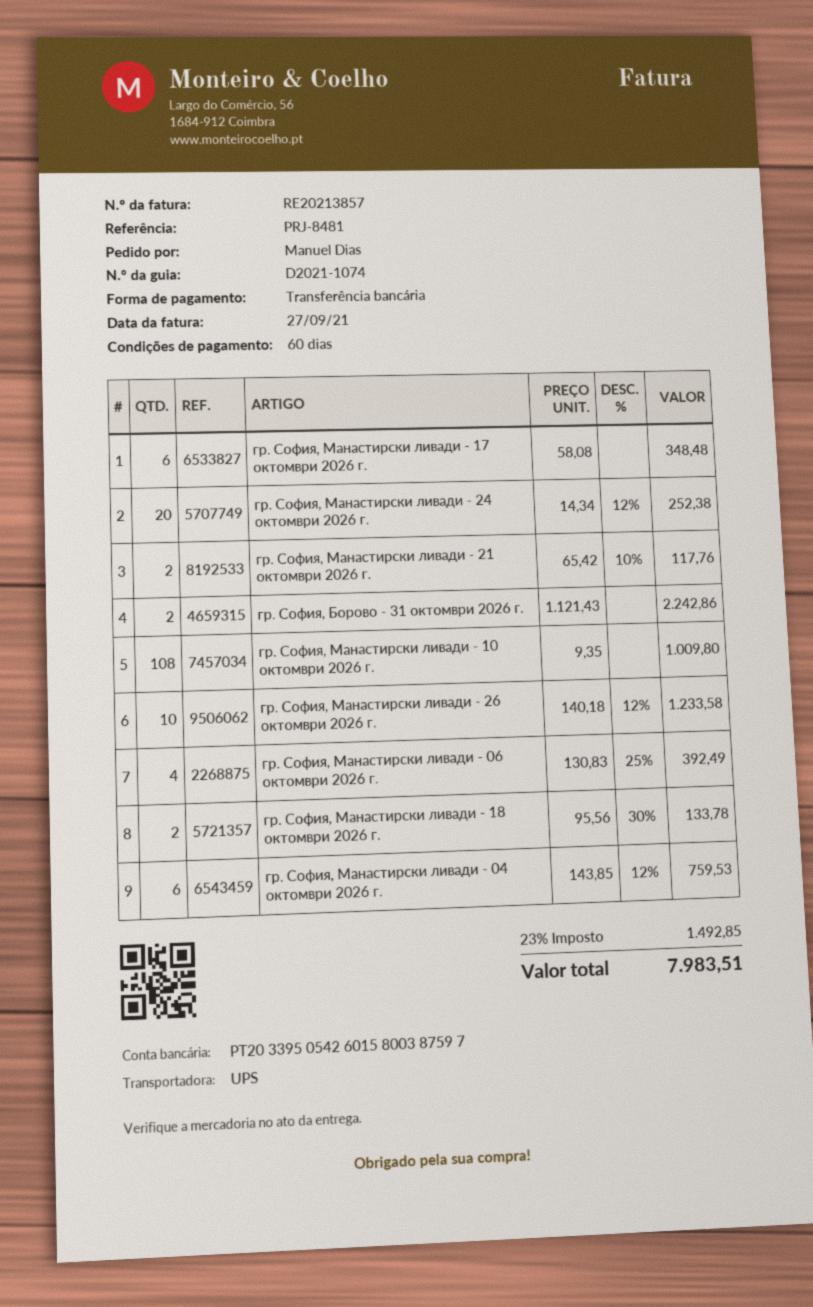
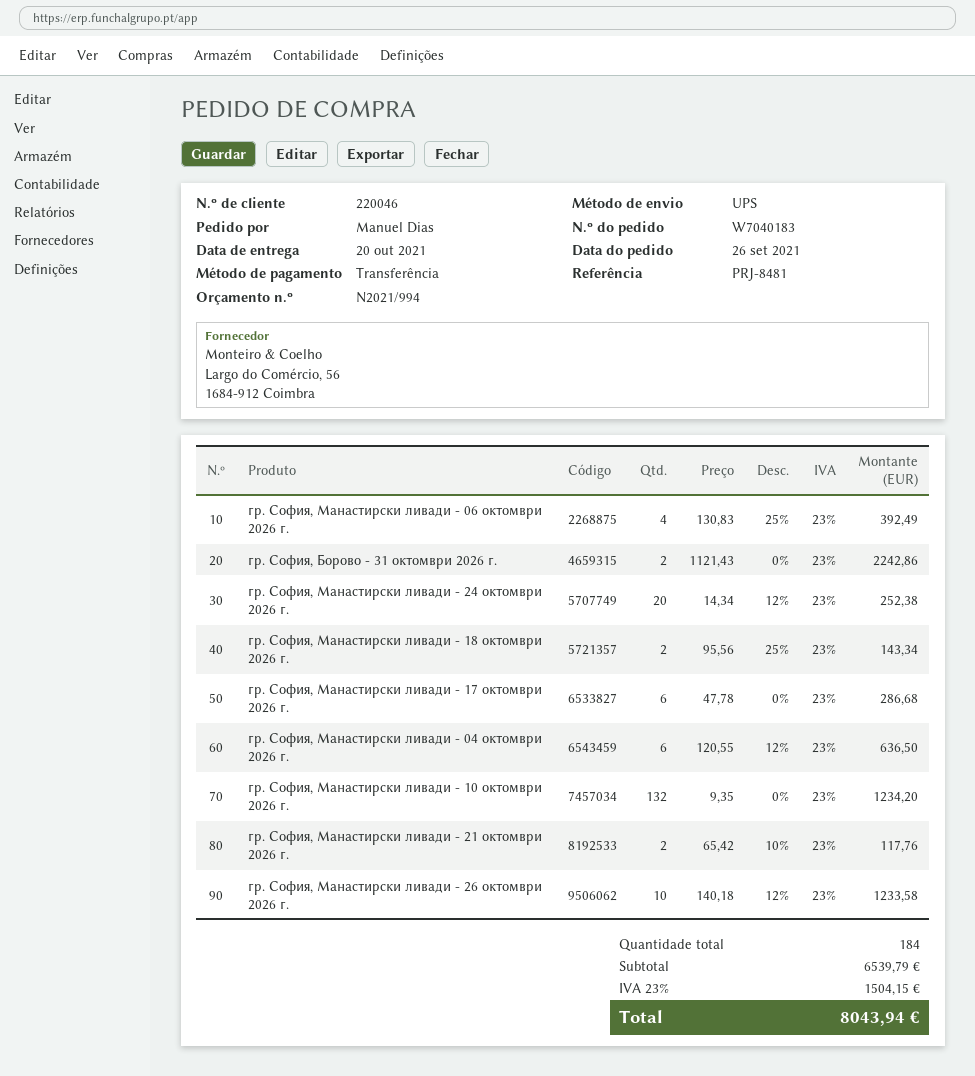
гр. София, Манастирски ливади - 17 октомври 2026 г.: 6 x 58.08 = 348.48 -> 6 x 47.78 = 286.68
гр. София, Манастирски ливади - 10 октомври 2026 г.: 108 x 9.35 = 1009.80 -> 132 x 9.35 = 1234.20
гр. София, Манастирски ливади - 18 октомври 2026 г.: 2 x 95.56 - 30% = 133.78 -> 2 x 95.56 - 25% = 143.34
гр. София, Манастирски ливади - 04 октомври 2026 г.: 6 x 143.85 - 12% = 759.53 -> 6 x 120.55 - 12% = 636.50
tax: 23% = 1492.85 -> 23% = 1504.15
total: 7983.51 -> 8043.94

